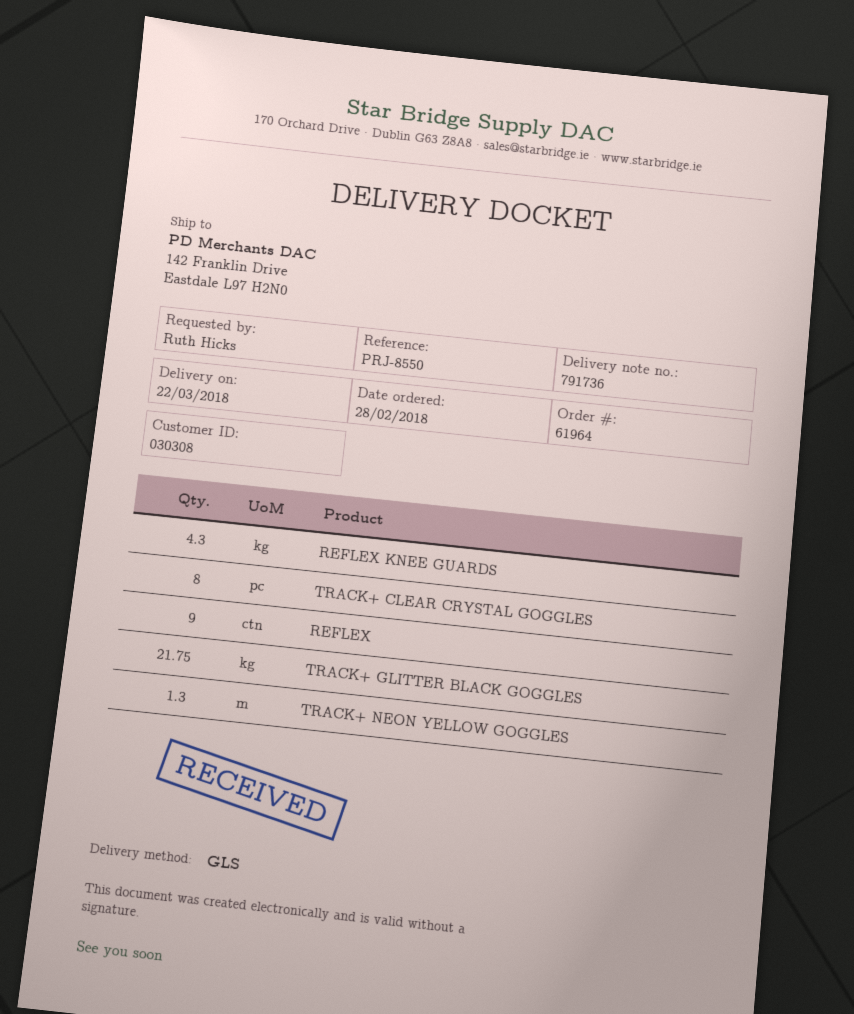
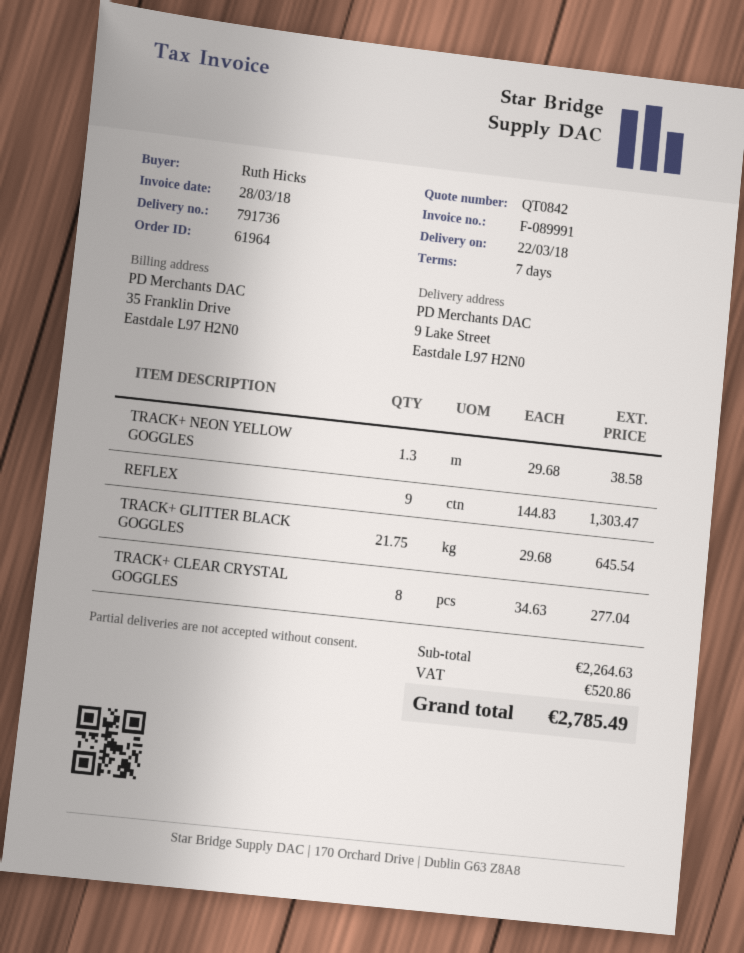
ship to: 142 Franklin Drive, Eastdale L97 H2N0 -> 9 Lake Street, Eastdale L97 H2N0
REFLEX KNEE GUARDS: 4.3 -> none

